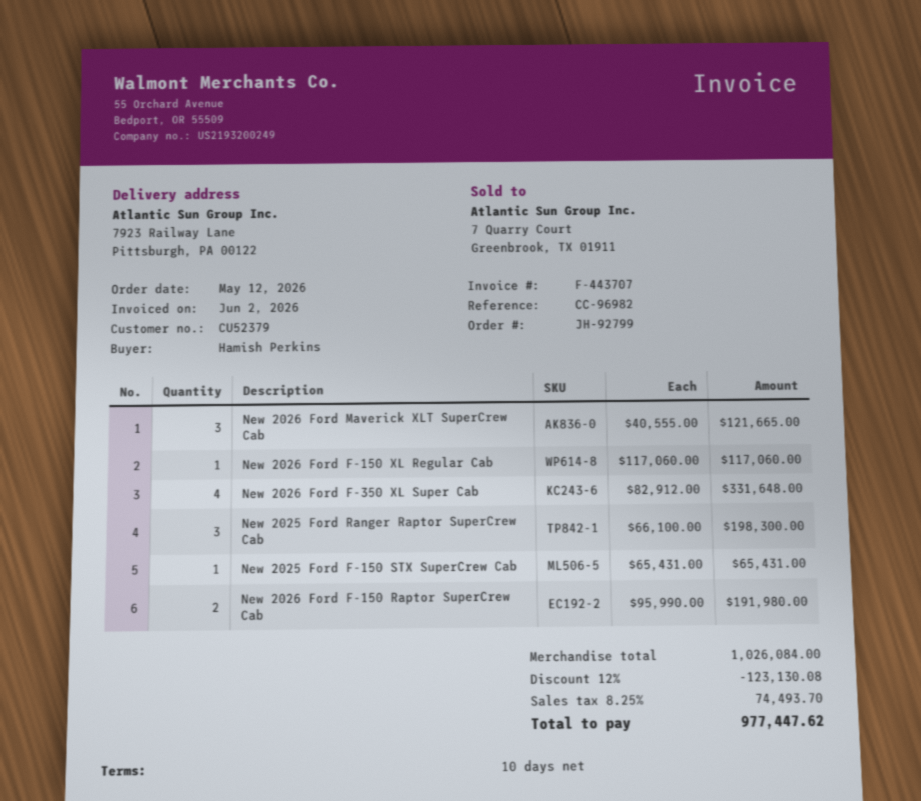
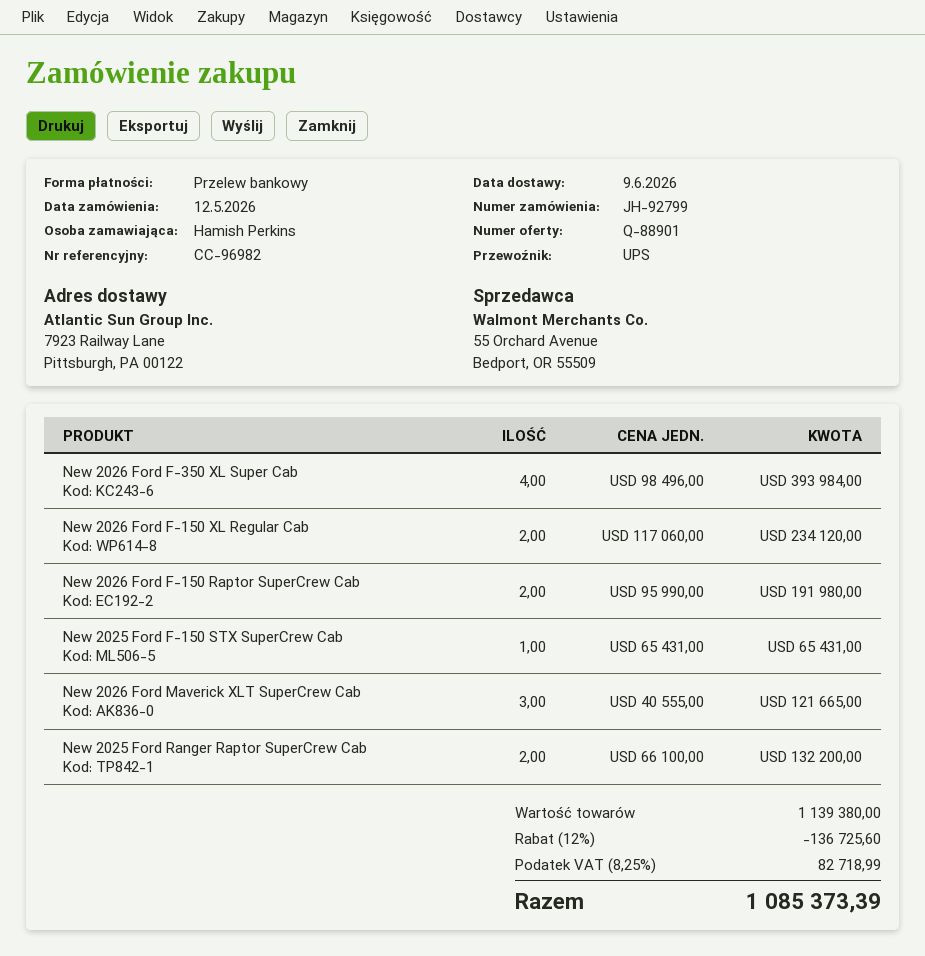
New 2026 Ford F-150 XL Regular Cab: 1 x 117060.00 = 117060.00 -> 2 x 117060.00 = 234120.00
New 2026 Ford F-350 XL Super Cab: 4 x 82912.00 = 331648.00 -> 4 x 98496.00 = 393984.00
New 2025 Ford Ranger Raptor SuperCrew Cab: 3 x 66100.00 = 198300.00 -> 2 x 66100.00 = 132200.00
subtotal: 1026084.00 -> 1139380.00
discount: 12% = 123130.08 -> 12% = 136725.60
tax: 8.25% = 74493.70 -> 8.25% = 82718.99
total: 977447.62 -> 1085373.39

